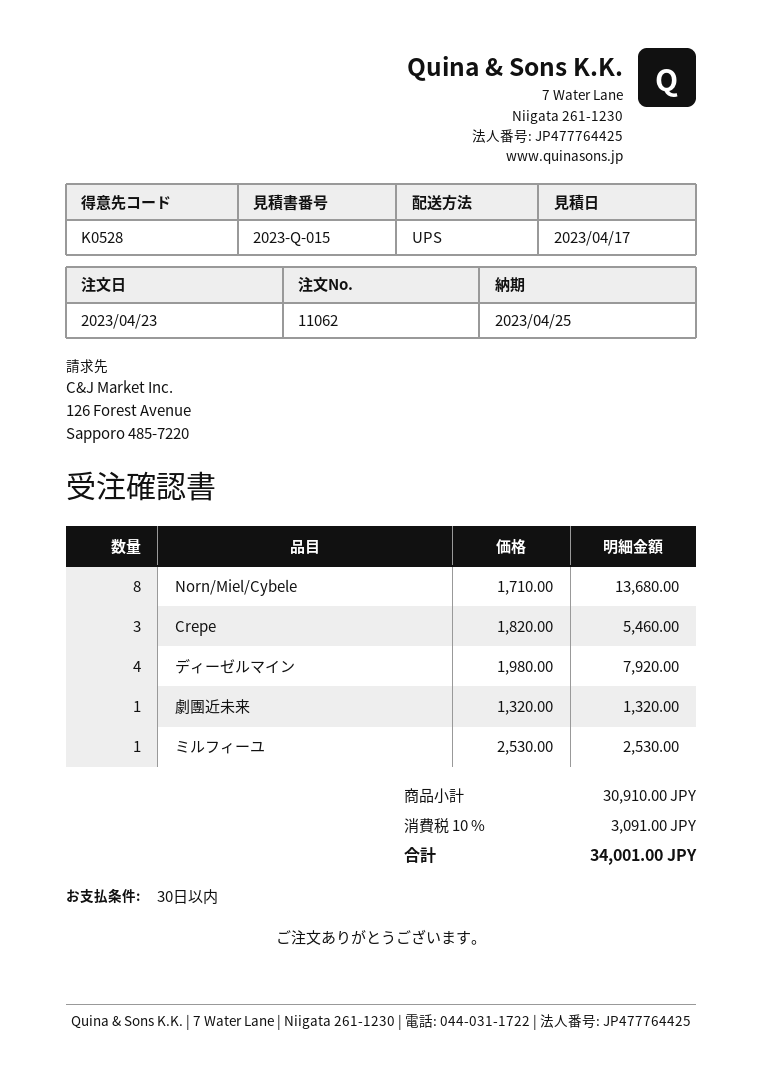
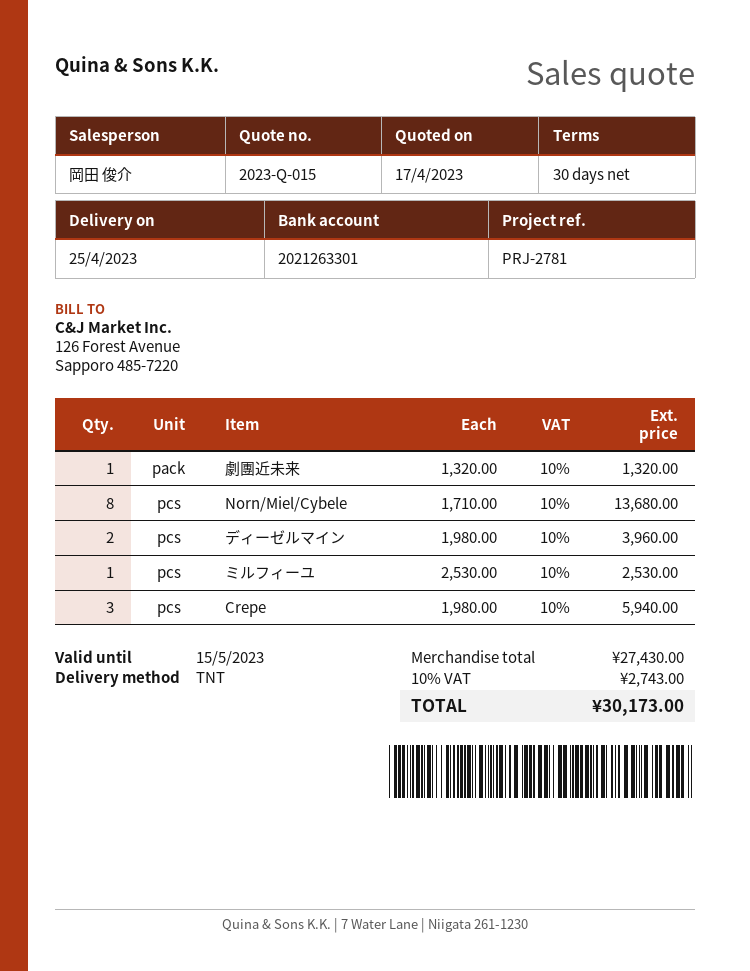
shipping method: UPS -> TNT
Crepe: 3 x 1820.00 = 5460.00 -> 3 x 1980.00 = 5940.00
ディーゼルマイン: 4 x 1980.00 = 7920.00 -> 2 x 1980.00 = 3960.00
subtotal: 30910.00 -> 27430.00
tax: 10% = 3091.00 -> 10% = 2743.00
total: 34001.00 -> 30173.00

